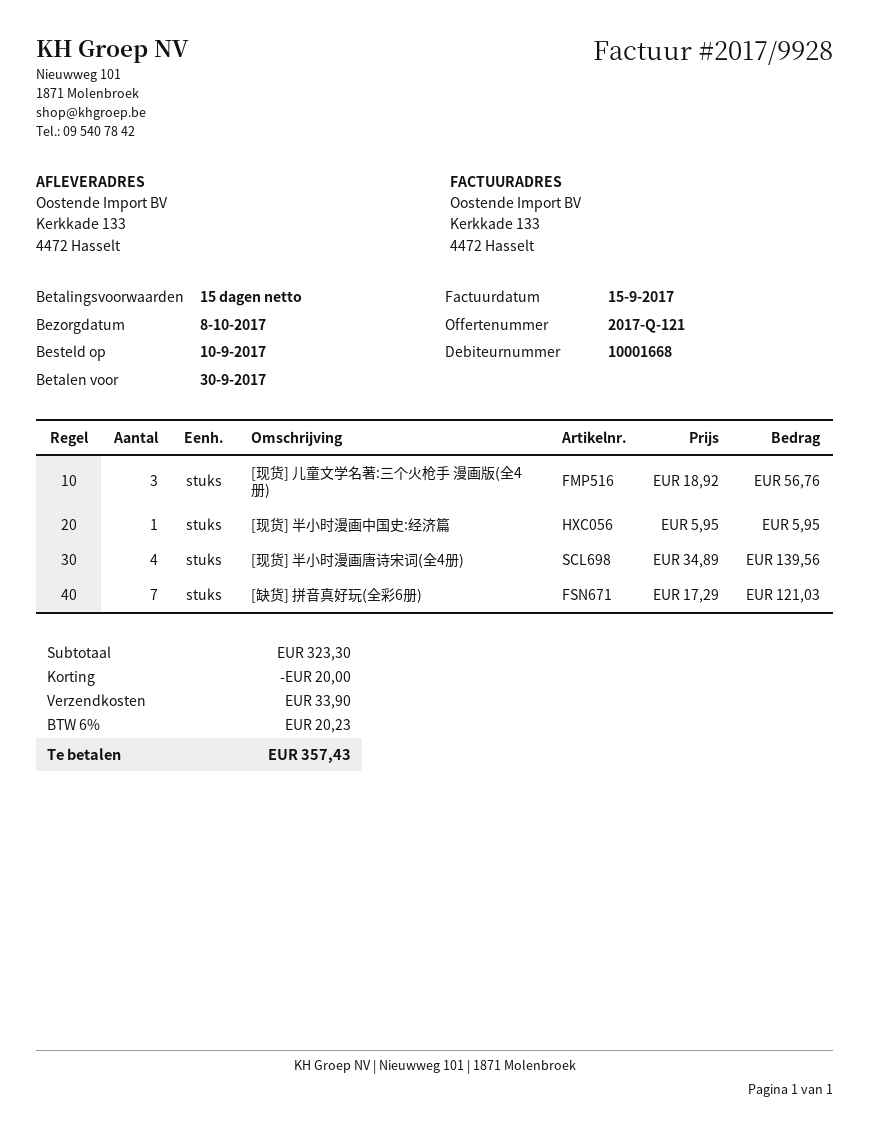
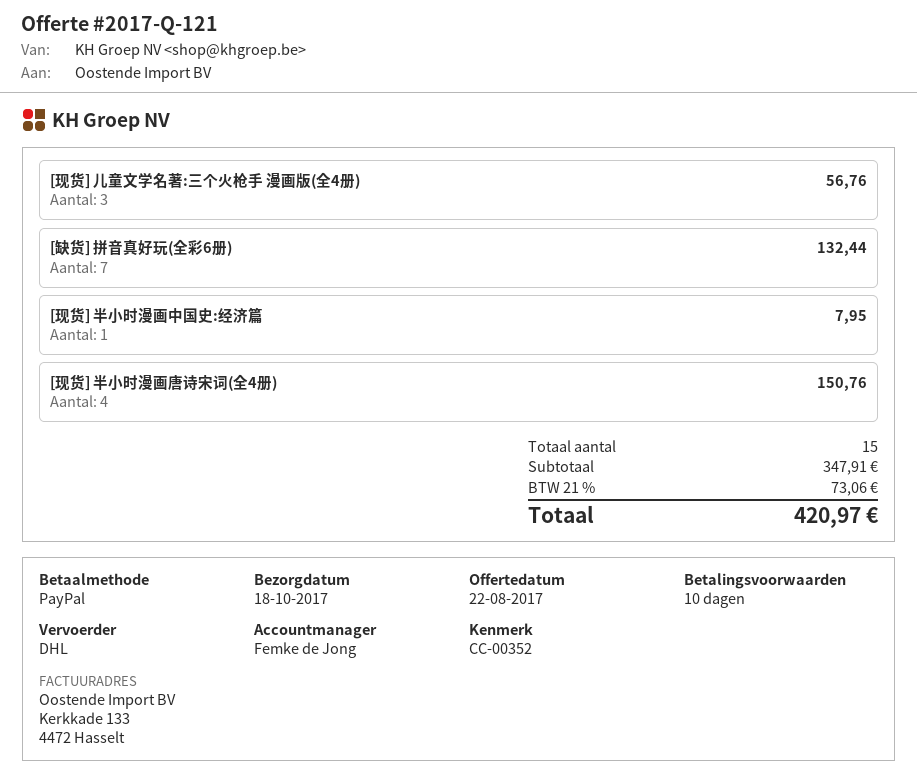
delivery date: 2017-10-08 -> 2017-10-18
payment terms: 15 days -> 10 days
[现货] 半小时漫画中国史:经济篇: 1 for 5.95 -> 1 for 7.95
[现货] 半小时漫画唐诗宋词(全4册): 4 for 139.56 -> 4 for 150.76
[缺货] 拼音真好玩(全彩6册): 7 for 121.03 -> 7 for 132.44
subtotal: 323.30 -> 347.91
discount: 20.00 -> none
shipping: 33.90 -> none
tax: 6% = 20.23 -> 21% = 73.06
total: 357.43 -> 420.97

